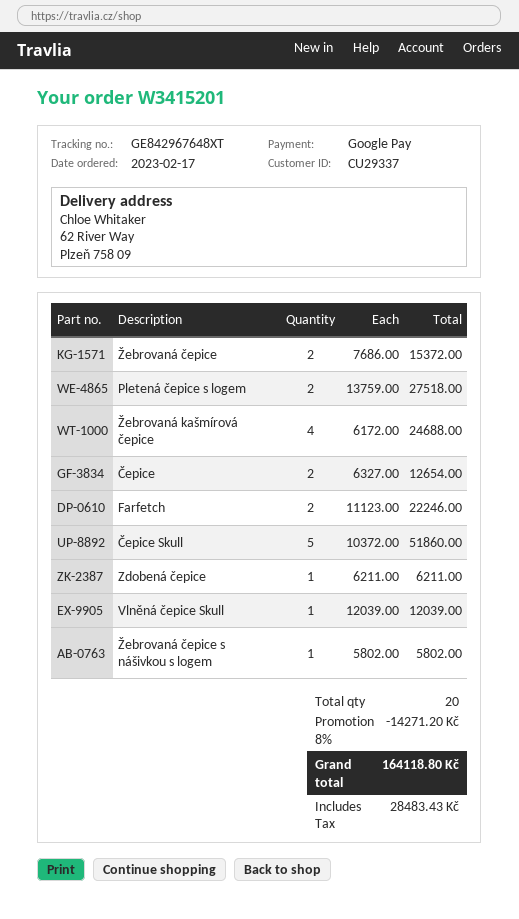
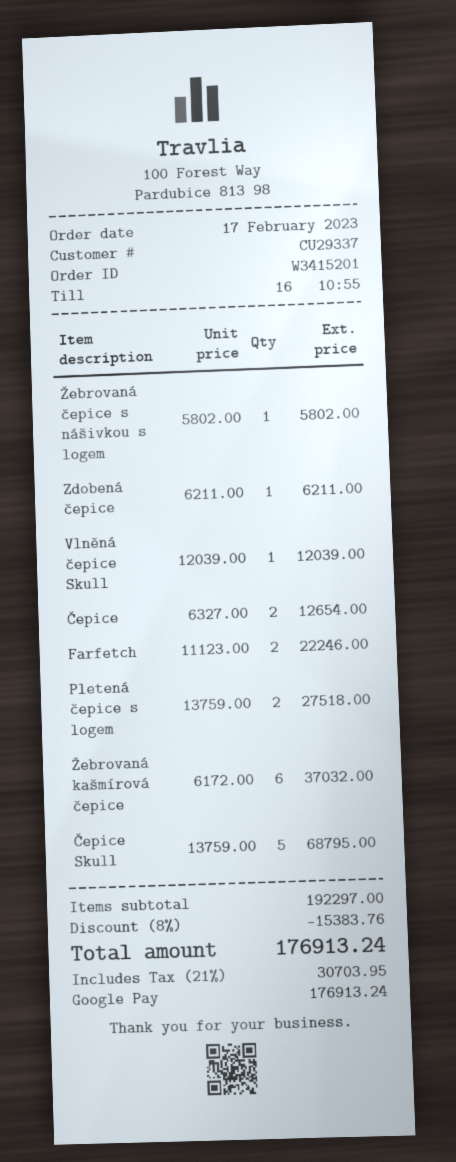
Žebrovaná čepice: 2 x 7686.00 = 15372.00 -> none
Žebrovaná kašmírová čepice: 4 x 6172.00 = 24688.00 -> 6 x 6172.00 = 37032.00
Čepice Skull: 5 x 10372.00 = 51860.00 -> 5 x 13759.00 = 68795.00
discount: 8% = 14271.20 -> 8% = 15383.76
tax: 28483.43 -> 30703.95
total: 164118.80 -> 176913.24

